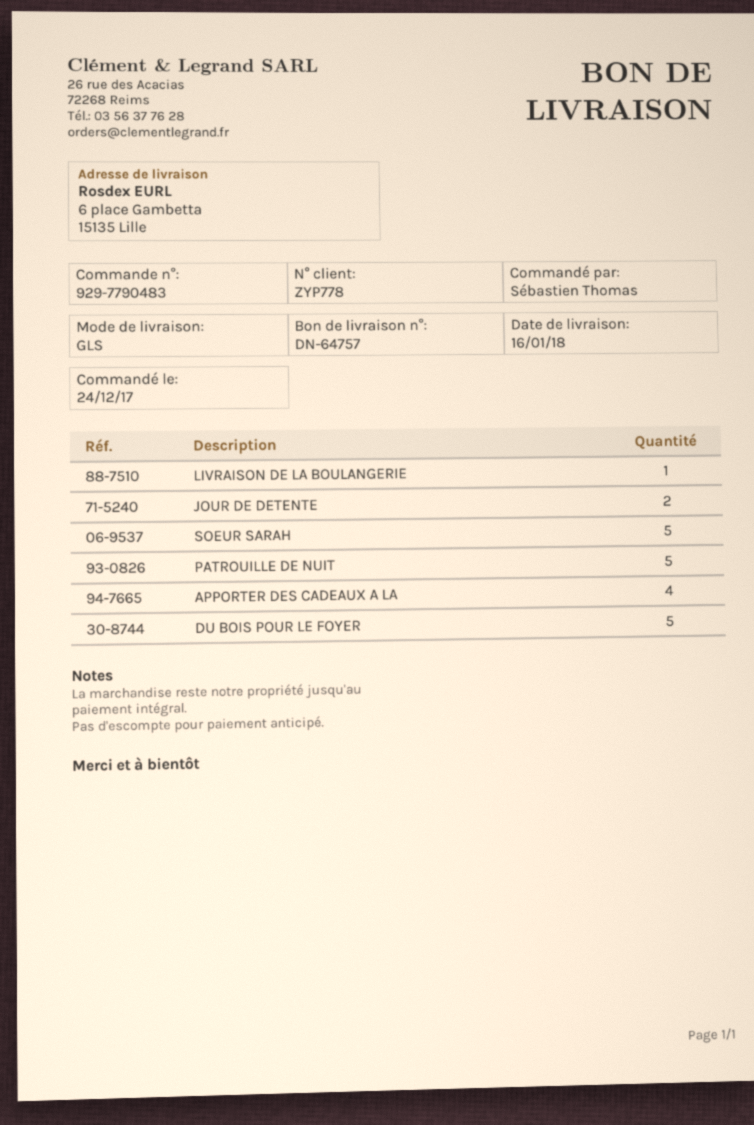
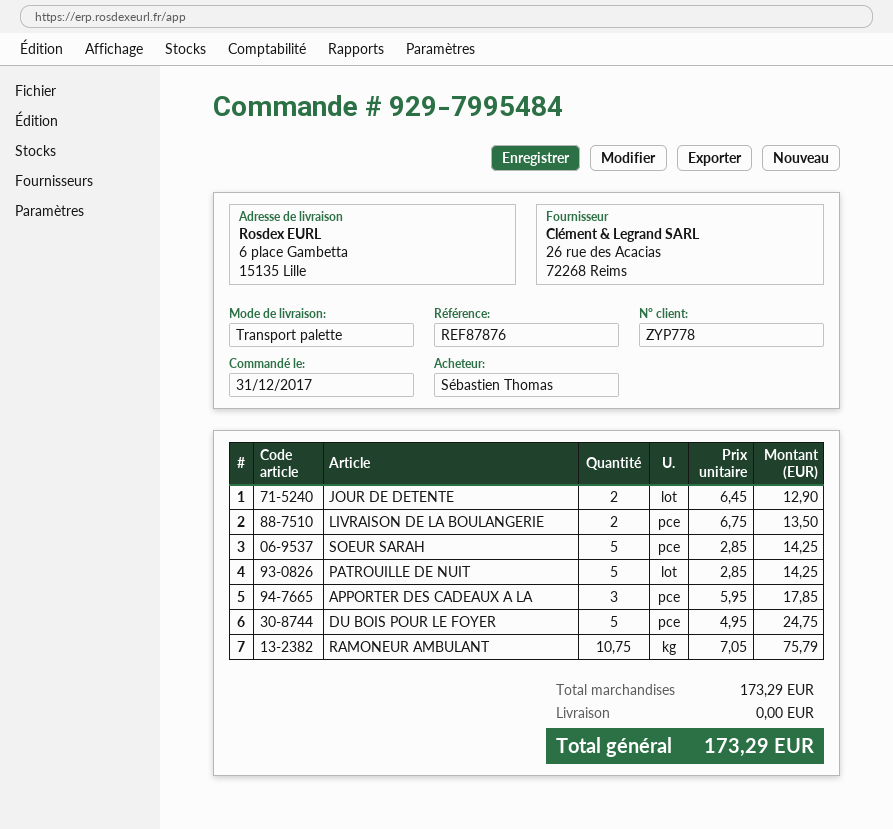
order number: 929-7790483 -> 929-7995484
order date: 2017-12-24 -> 2017-12-31
shipping method: GLS -> pallet freight
LIVRAISON DE LA BOULANGERIE: 1 -> 2
APPORTER DES CADEAUX A LA: 4 -> 3
RAMONEUR AMBULANT: none -> 10.75

